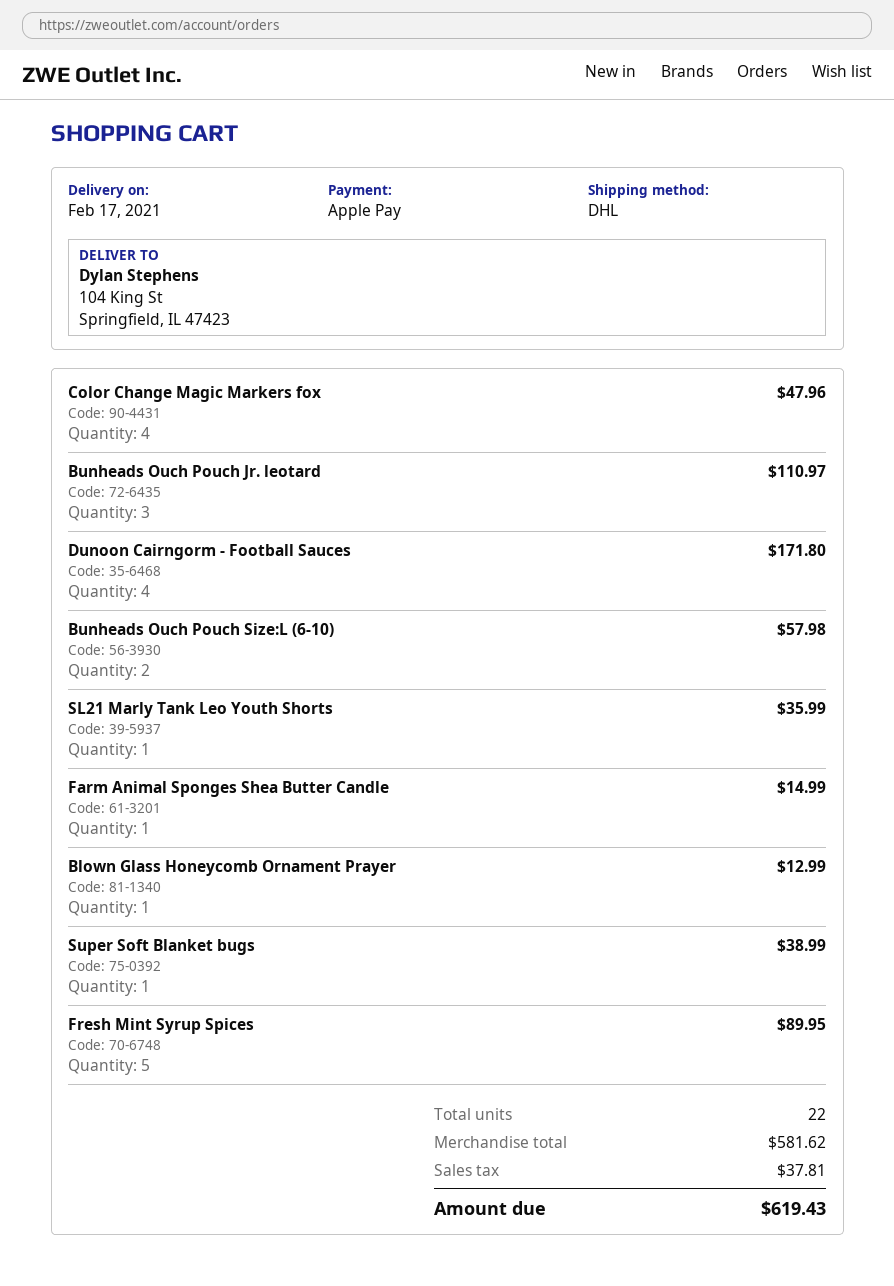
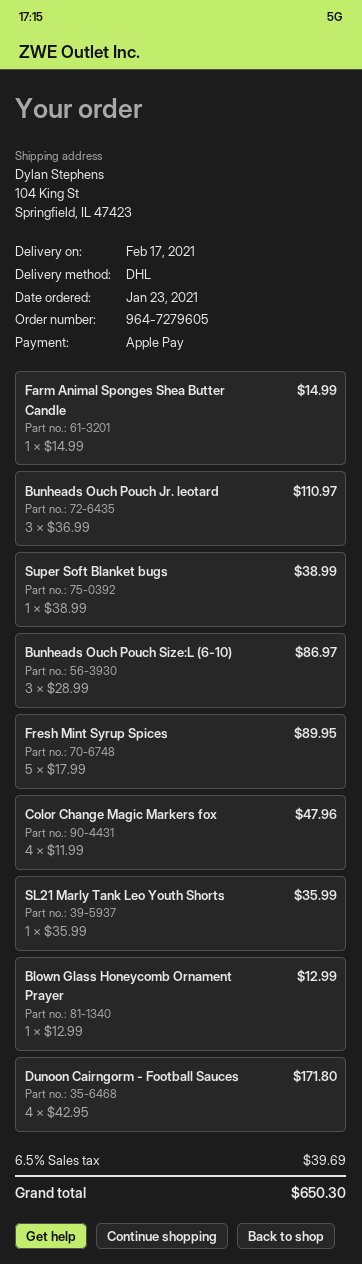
Bunheads Ouch Pouch Size:L (6-10): 2 for 57.98 -> 3 for 86.97
tax: 37.81 -> 39.69
total: 619.43 -> 650.30

